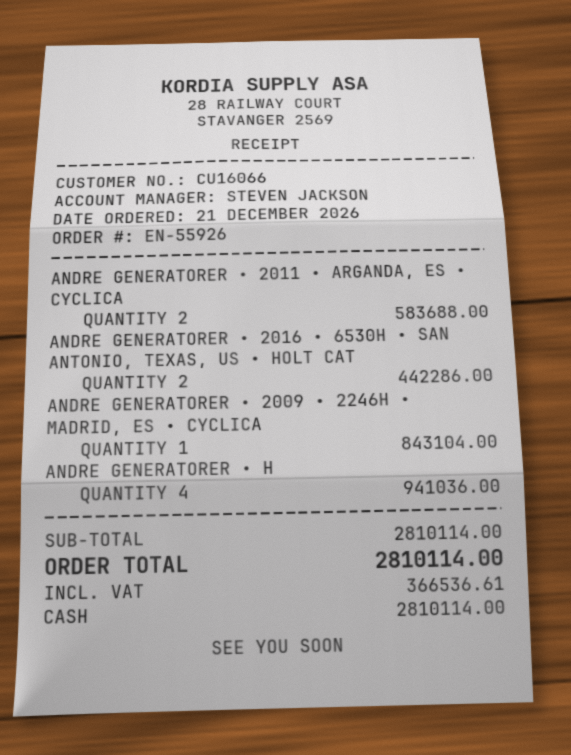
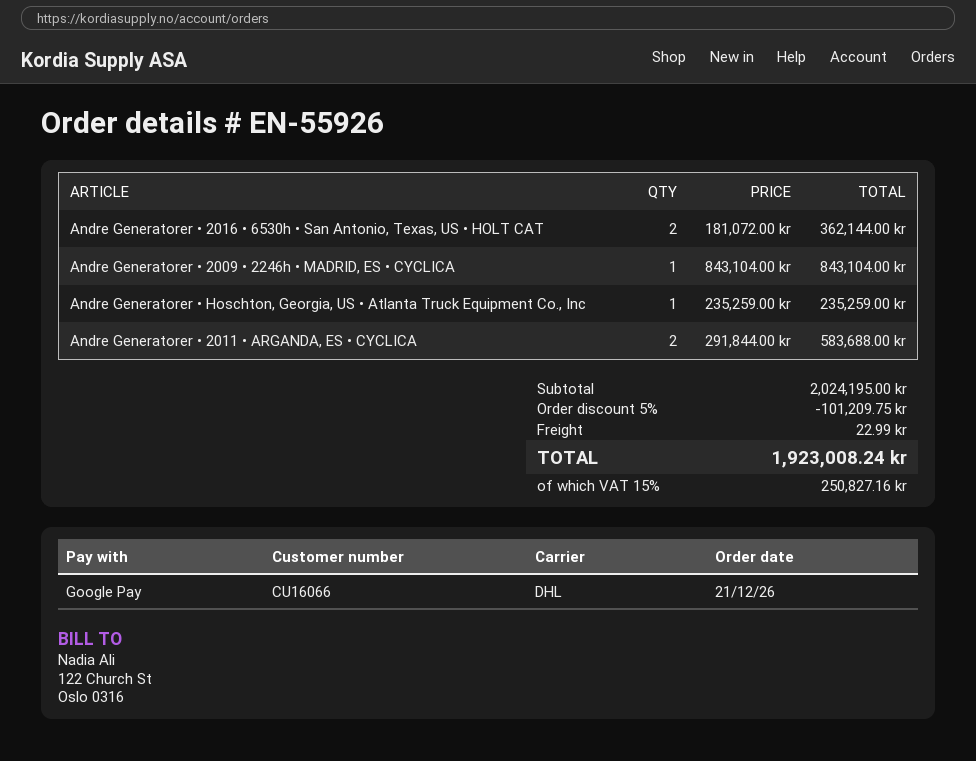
payment method: cash -> Google Pay
ANDRE GENERATORER • 2016 • 6530H • SAN ANTONIO, TEXAS, US • HOLT CAT: 2 for 442286.00 -> 2 for 362144.00
ANDRE GENERATORER • H: 4 for 941036.00 -> 1 for 235259.00
subtotal: 2810114.00 -> 2024195.00
discount: none -> 5% = 101209.75
shipping: none -> 22.99
tax: 366536.61 -> 250827.16
total: 2810114.00 -> 1923008.24

